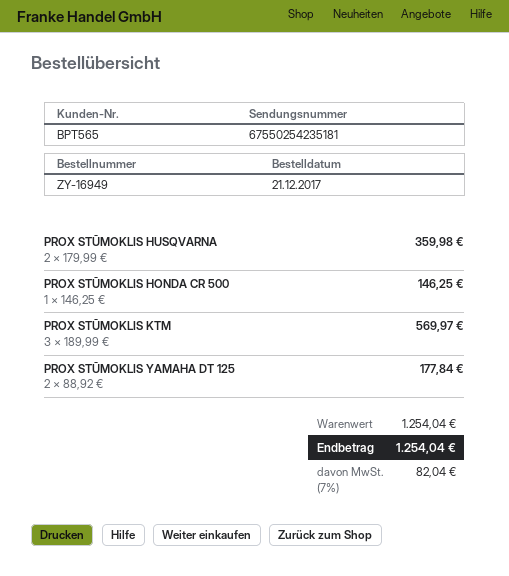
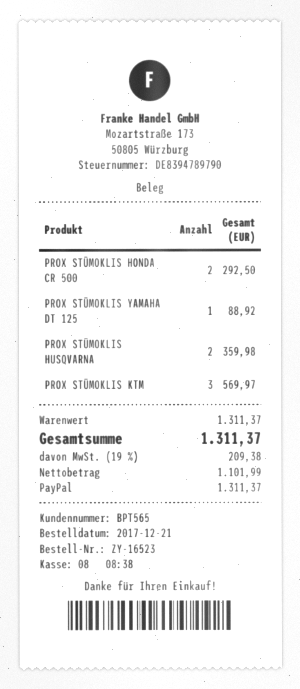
order number: ZY-16949 -> ZY-16523
PROX STŪMOKLIS HONDA CR 500: 1 for 146.25 -> 2 for 292.50
PROX STŪMOKLIS YAMAHA DT 125: 2 for 177.84 -> 1 for 88.92
subtotal: 1254.04 -> 1311.37
tax: 7% = 82.04 -> 19% = 209.38
total: 1254.04 -> 1311.37

